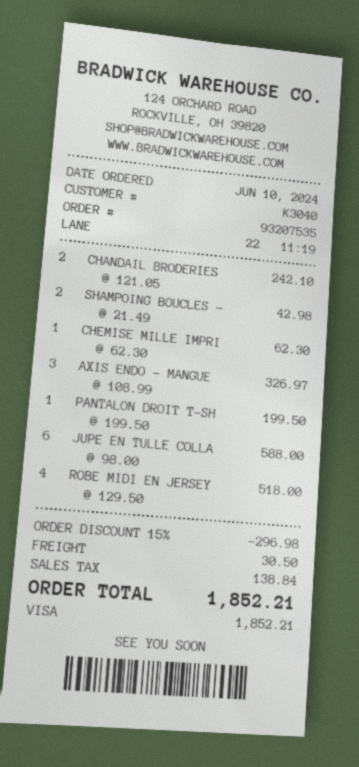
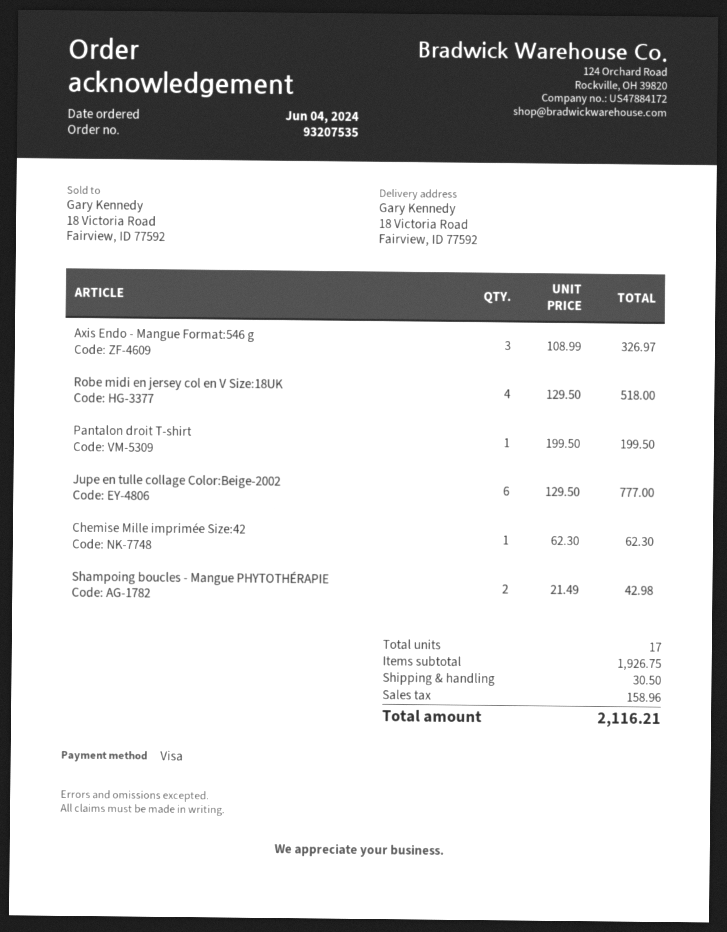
order date: 2024-06-10 -> 2024-06-04
CHANDAIL BRODERIES: 2 x 121.05 = 242.10 -> none
JUPE EN TULLE COLLA: 6 x 98.00 = 588.00 -> 6 x 129.50 = 777.00
discount: 15% = 296.98 -> none
tax: 138.84 -> 158.96
total: 1852.21 -> 2116.21

